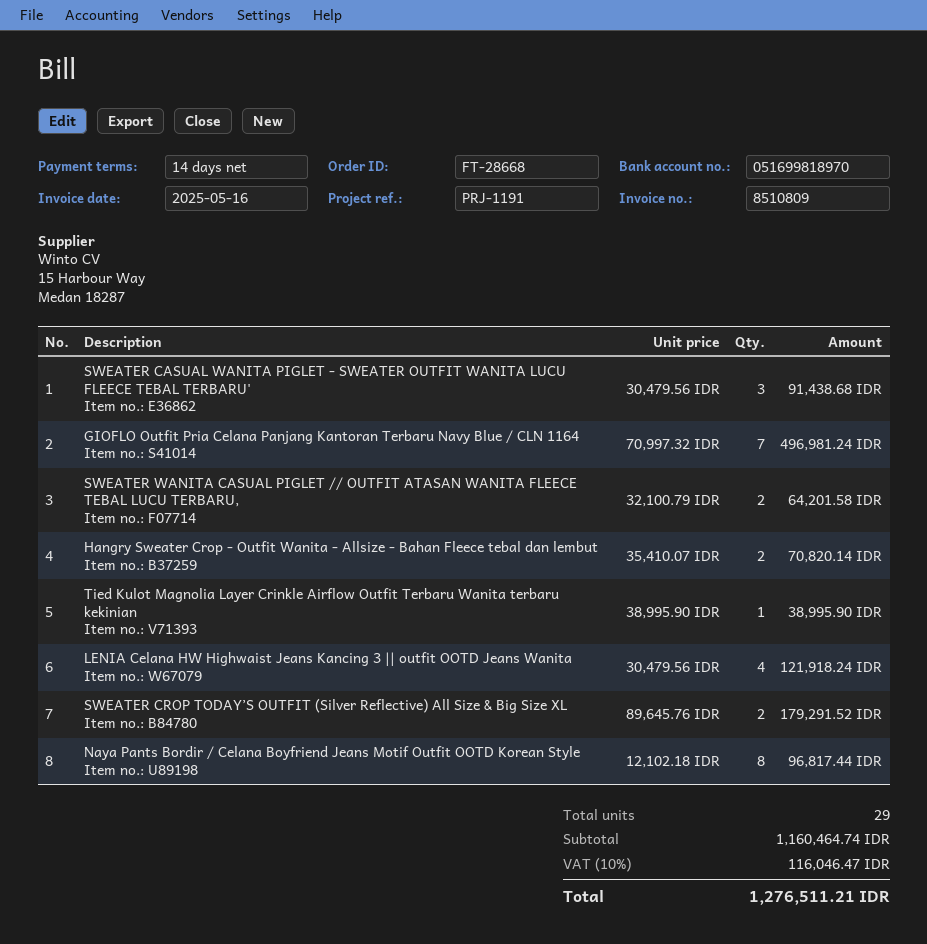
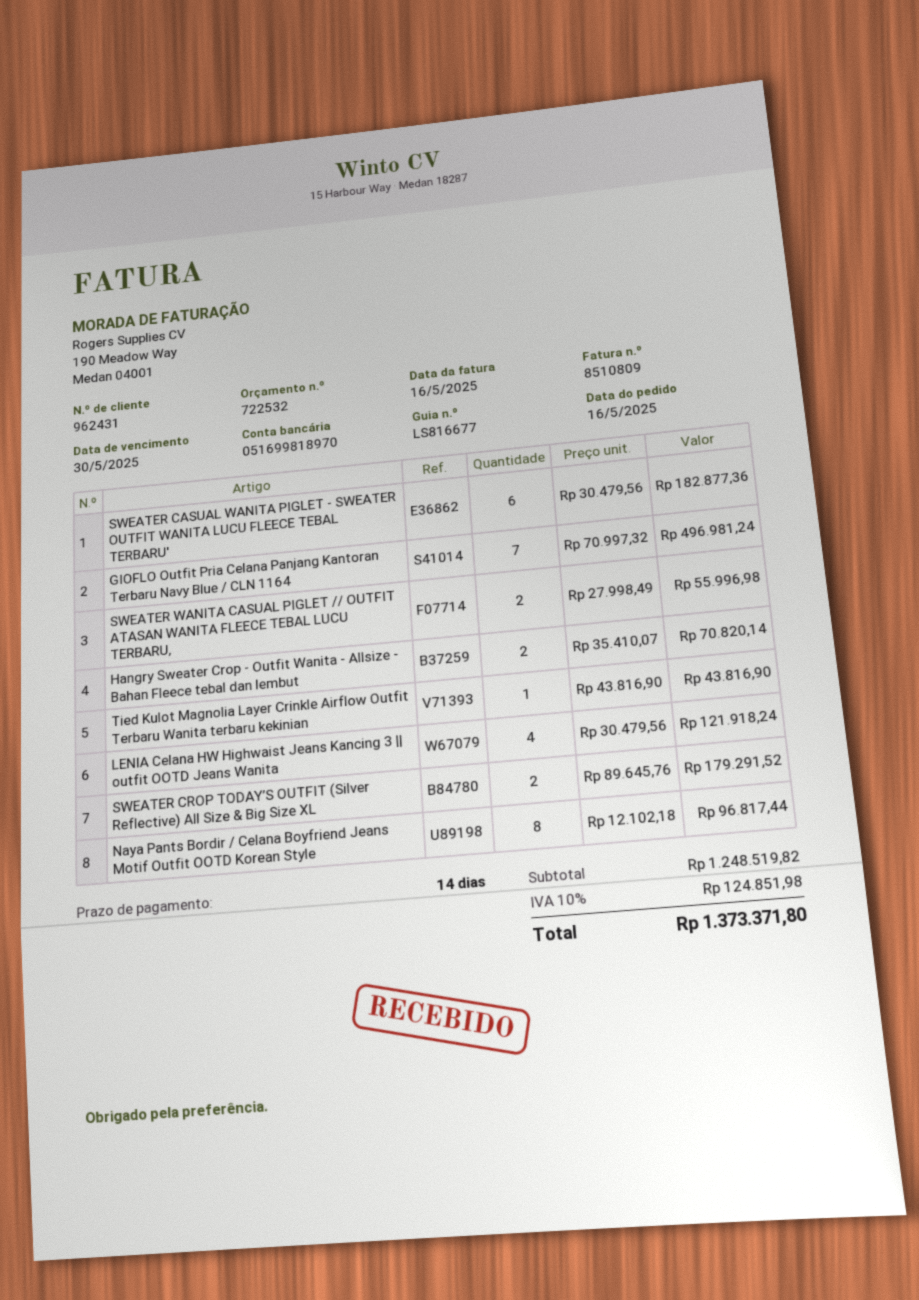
SWEATER CASUAL WANITA PIGLET - SWEATER OUTFIT WANITA LUCU FLEECE TEBAL TERBARU': 3 x 30479.56 = 91438.68 -> 6 x 30479.56 = 182877.36
SWEATER WANITA CASUAL PIGLET // OUTFIT ATASAN WANITA FLEECE TEBAL LUCU TERBARU,: 2 x 32100.79 = 64201.58 -> 2 x 27998.49 = 55996.98
Tied Kulot Magnolia Layer Crinkle Airflow Outfit Terbaru Wanita terbaru kekinian: 1 x 38995.90 = 38995.90 -> 1 x 43816.90 = 43816.90
subtotal: 1160464.74 -> 1248519.82
tax: 10% = 116046.47 -> 10% = 124851.98
total: 1276511.21 -> 1373371.80

